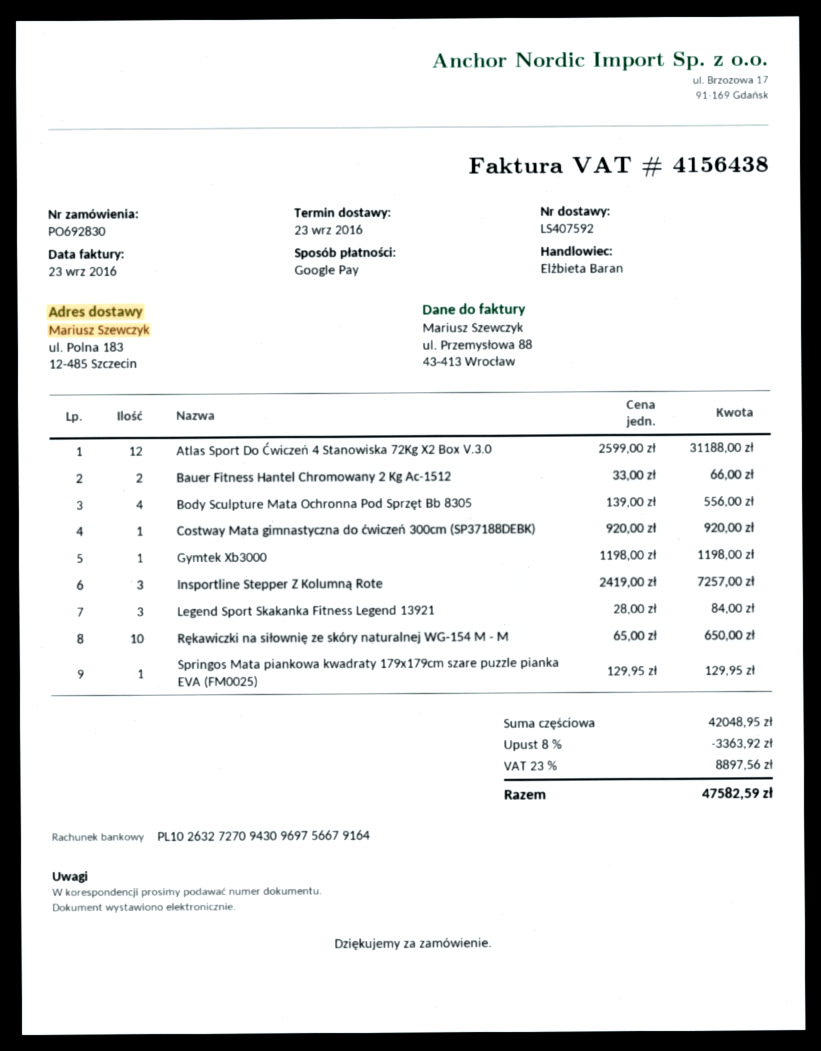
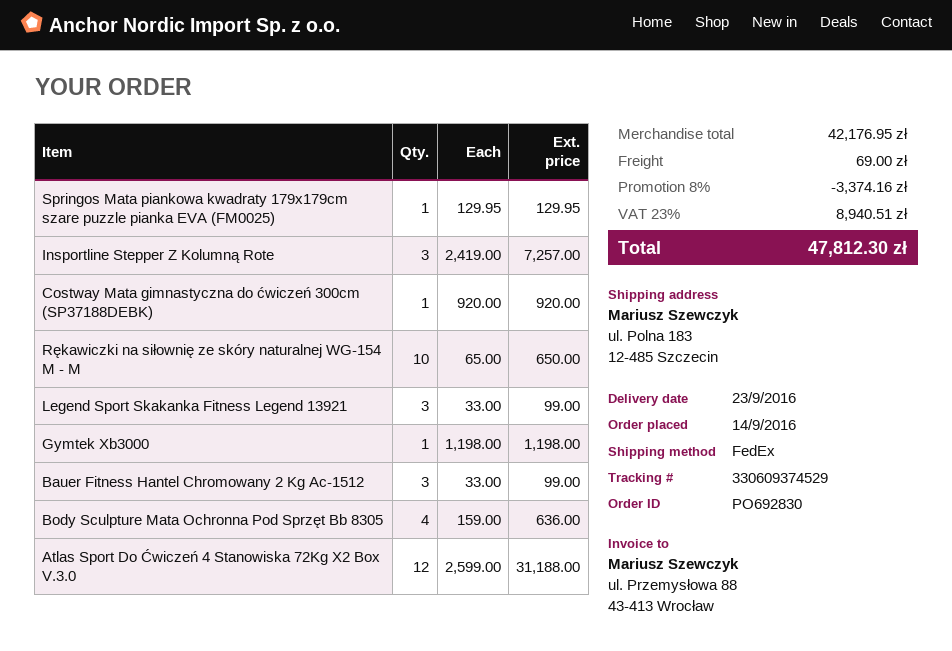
Bauer Fitness Hantel Chromowany 2 Kg Ac-1512: 2 x 33.00 = 66.00 -> 3 x 33.00 = 99.00
Body Sculpture Mata Ochronna Pod Sprzęt Bb 8305: 4 x 139.00 = 556.00 -> 4 x 159.00 = 636.00
Legend Sport Skakanka Fitness Legend 13921: 3 x 28.00 = 84.00 -> 3 x 33.00 = 99.00
subtotal: 42048.95 -> 42176.95
discount: 8% = 3363.92 -> 8% = 3374.16
shipping: none -> 69.00
tax: 23% = 8897.56 -> 23% = 8940.51
total: 47582.59 -> 47812.30

